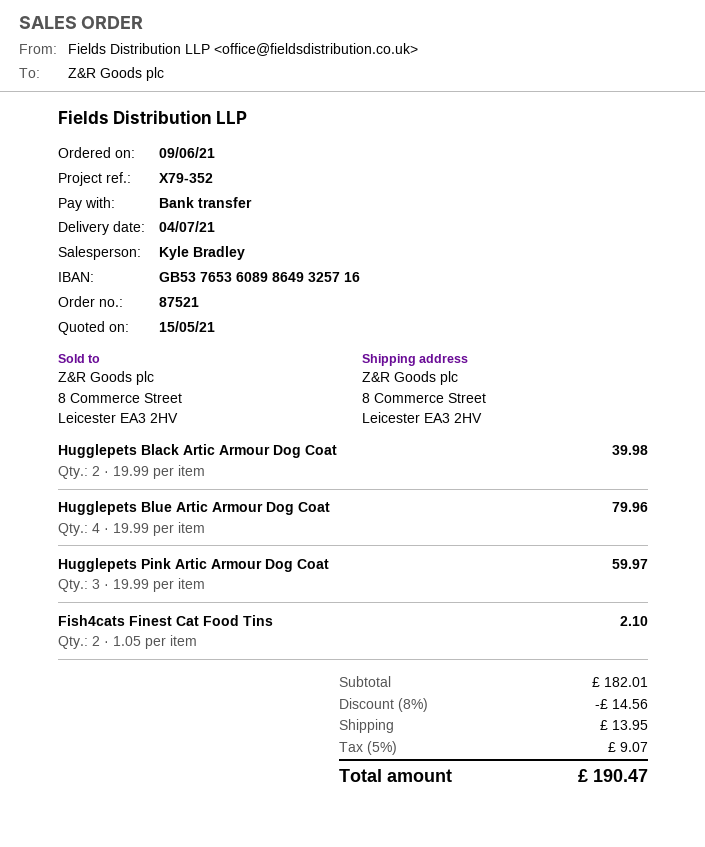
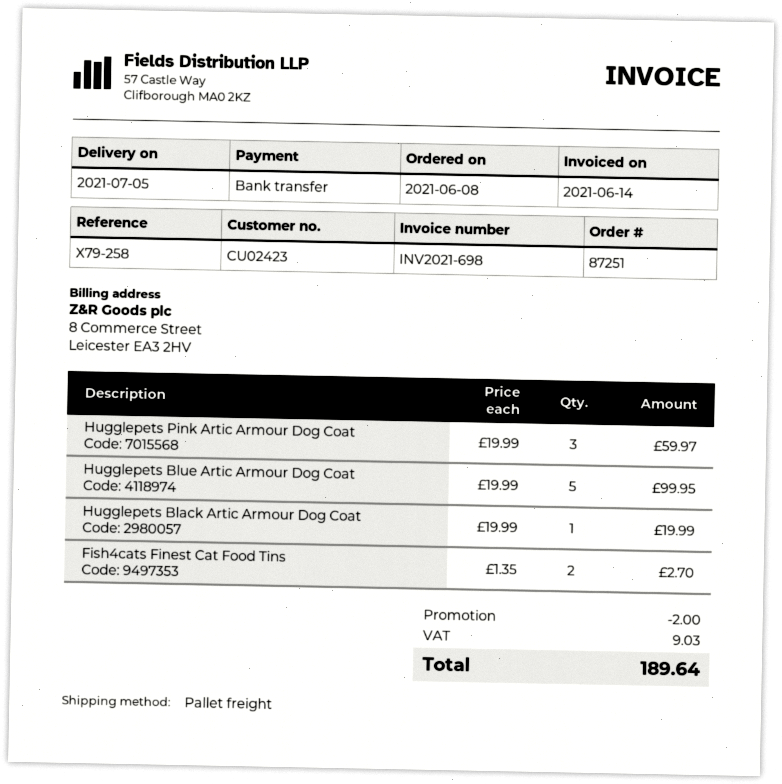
order number: 87521 -> 87251
order date: 2021-06-09 -> 2021-06-08
delivery date: 2021-07-04 -> 2021-07-05
reference: X79-352 -> X79-258
Hugglepets Black Artic Armour Dog Coat: 2 x 19.99 = 39.98 -> 1 x 19.99 = 19.99
Hugglepets Blue Artic Armour Dog Coat: 4 x 19.99 = 79.96 -> 5 x 19.99 = 99.95
Fish4cats Finest Cat Food Tins: 2 x 1.05 = 2.10 -> 2 x 1.35 = 2.70
discount: 14.56 -> 2.00
shipping: 13.95 -> none
tax: 9.07 -> 9.03
total: 190.47 -> 189.64

